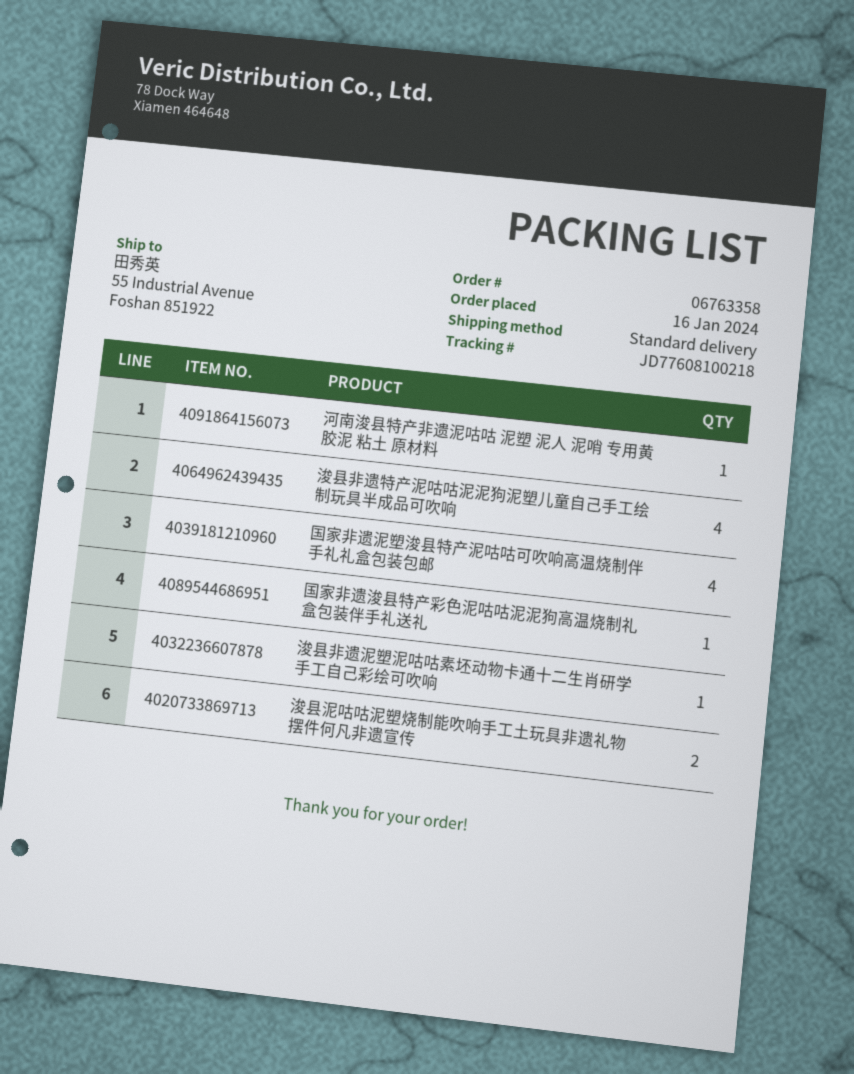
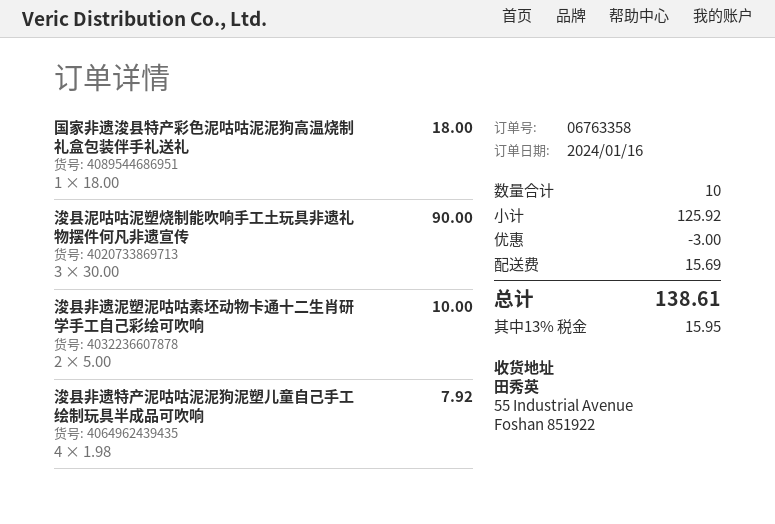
河南浚县特产非遗泥咕咕 泥塑 泥人 泥哨 专用黄胶泥 粘土 原材料: 1 -> none
国家非遗泥塑浚县特产泥咕咕可吹响高温烧制伴手礼礼盒包装包邮: 4 -> none
浚县非遗泥塑泥咕咕素坯动物卡通十二生肖研学手工自己彩绘可吹响: 1 -> 2
浚县泥咕咕泥塑烧制能吹响手工土玩具非遗礼物摆件何凡非遗宣传: 2 -> 3

